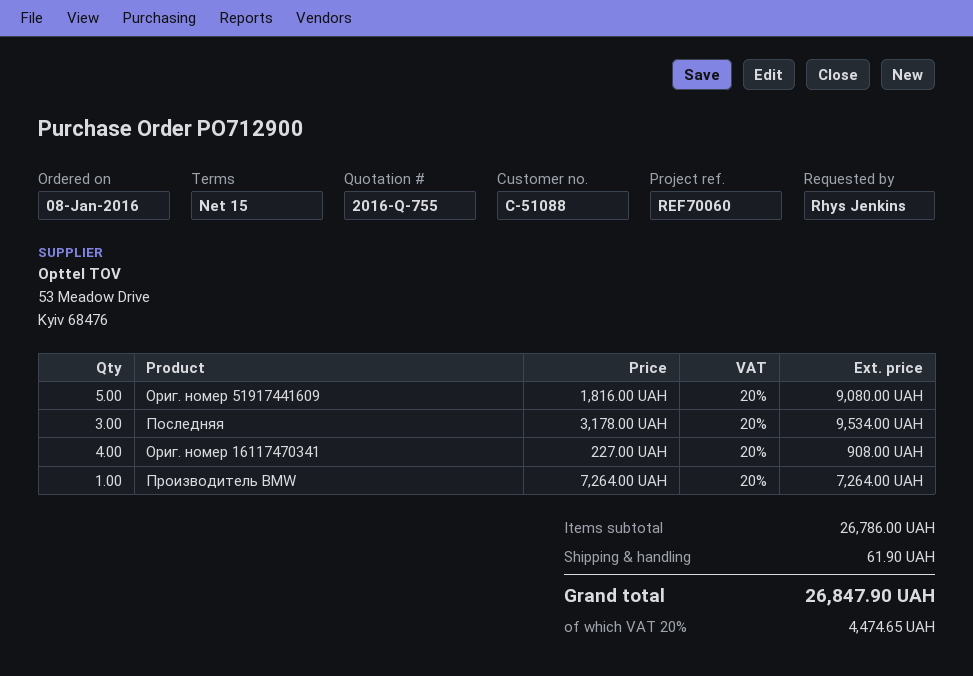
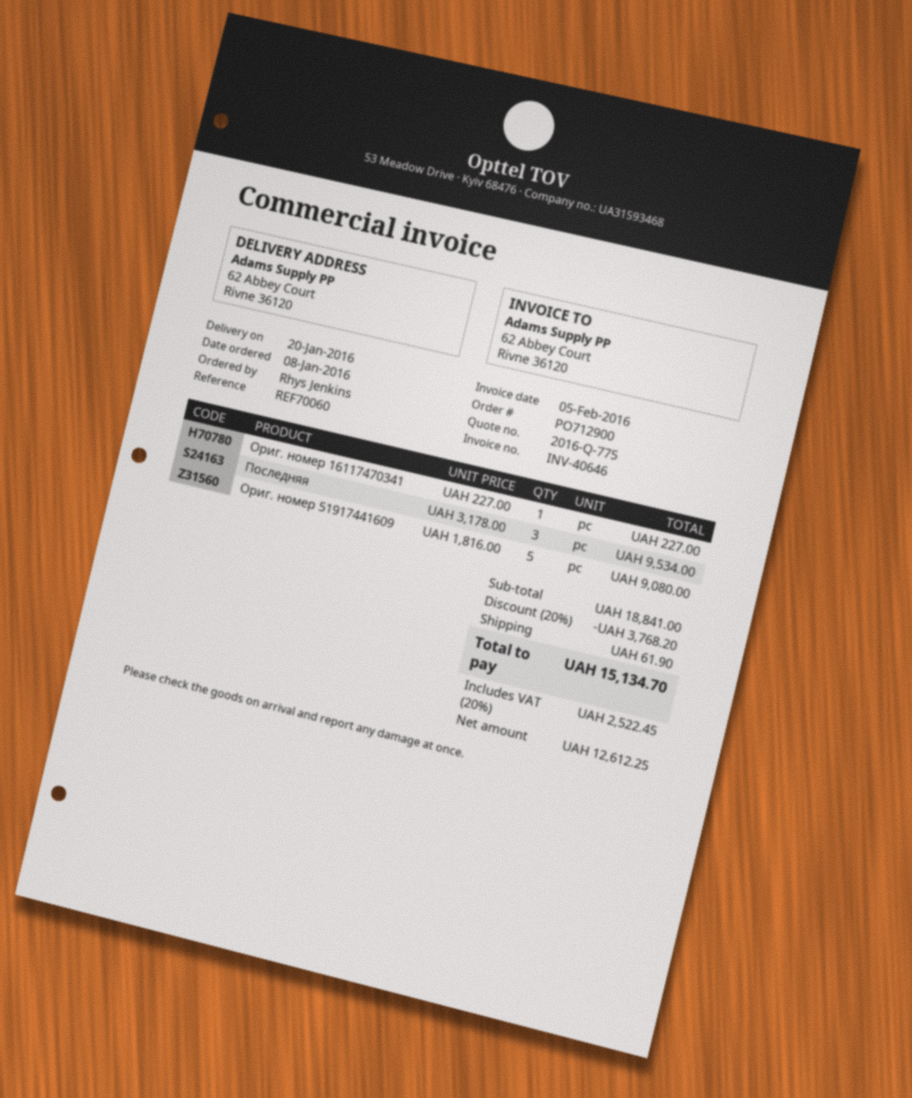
quote number: 2016-Q-755 -> 2016-Q-775
Ориг. номер 16117470341: 4 x 227.00 = 908.00 -> 1 x 227.00 = 227.00
Производитель BMW: 1 x 7264.00 = 7264.00 -> none
subtotal: 26786.00 -> 18841.00
discount: none -> 20% = 3768.20
tax: 20% = 4474.65 -> 20% = 2522.45
total: 26847.90 -> 15134.70

